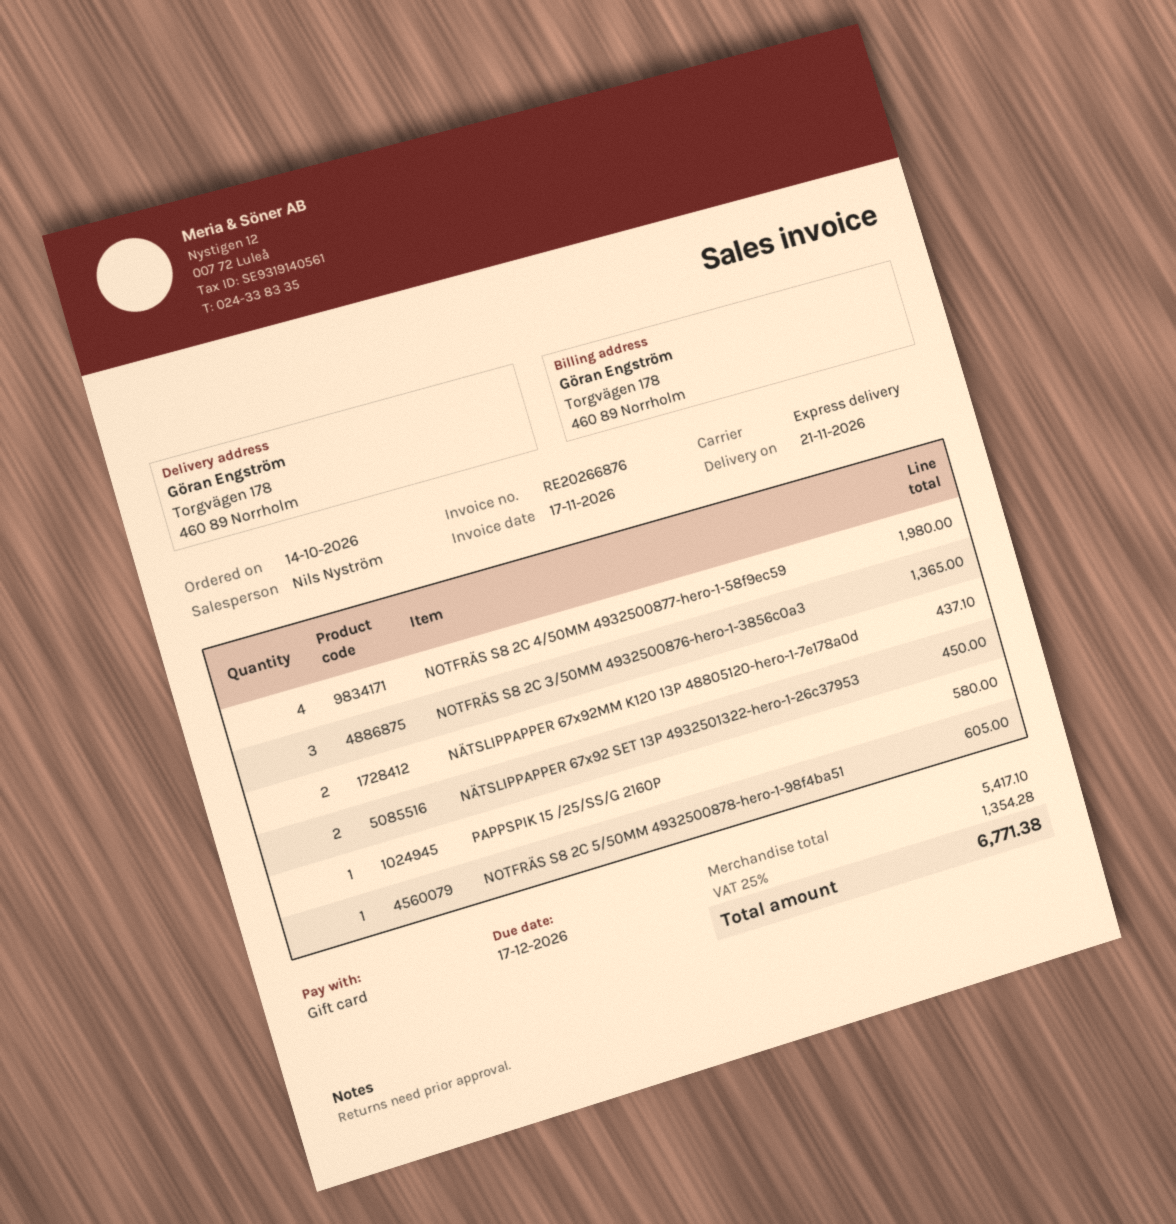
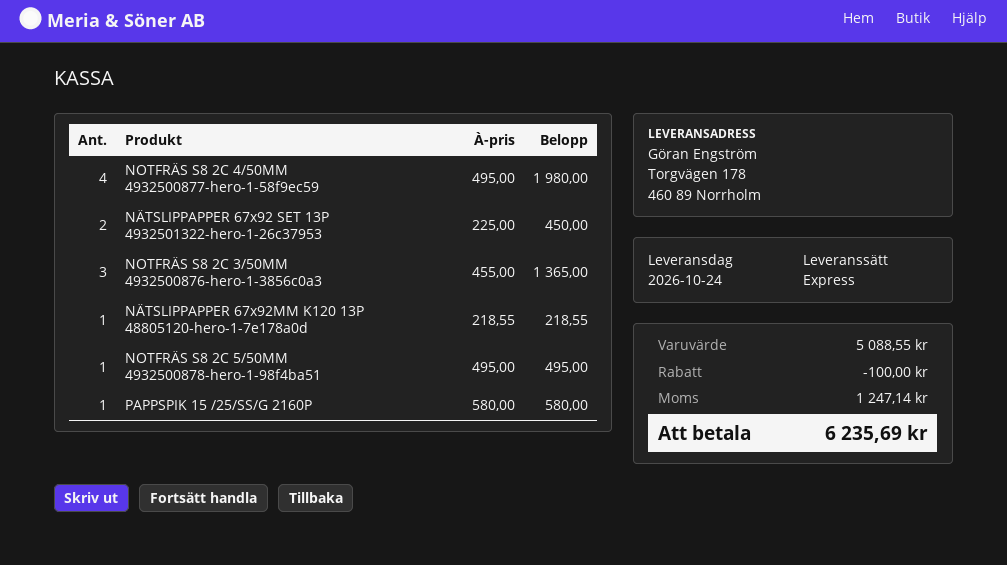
delivery date: 2026-11-21 -> 2026-10-24
NÄTSLIPPAPPER 67x92MM K120 13P 48805120-hero-1-7e178a0d: 2 for 437.10 -> 1 for 218.55
NOTFRÄS S8 2C 5/50MM 4932500878-hero-1-98f4ba51: 1 for 605.00 -> 1 for 495.00
subtotal: 5417.10 -> 5088.55
discount: none -> 100.00
tax: 1354.28 -> 1247.14
total: 6771.38 -> 6235.69

